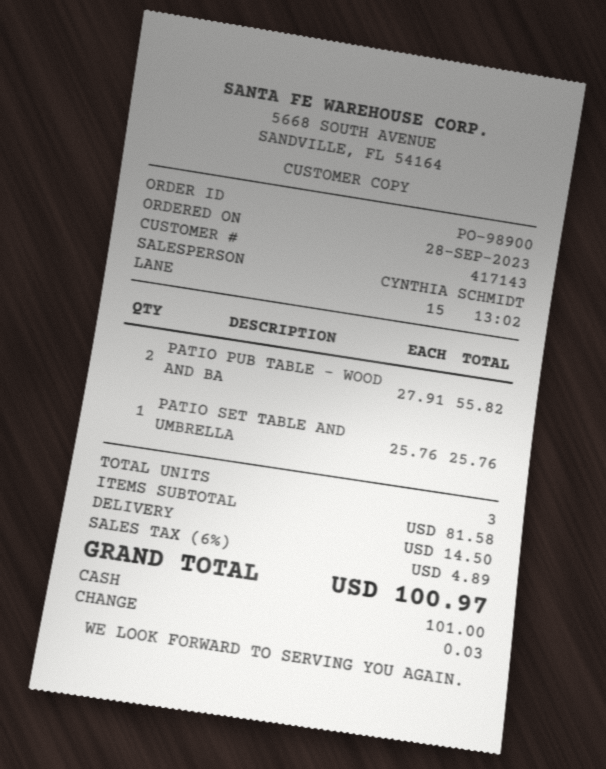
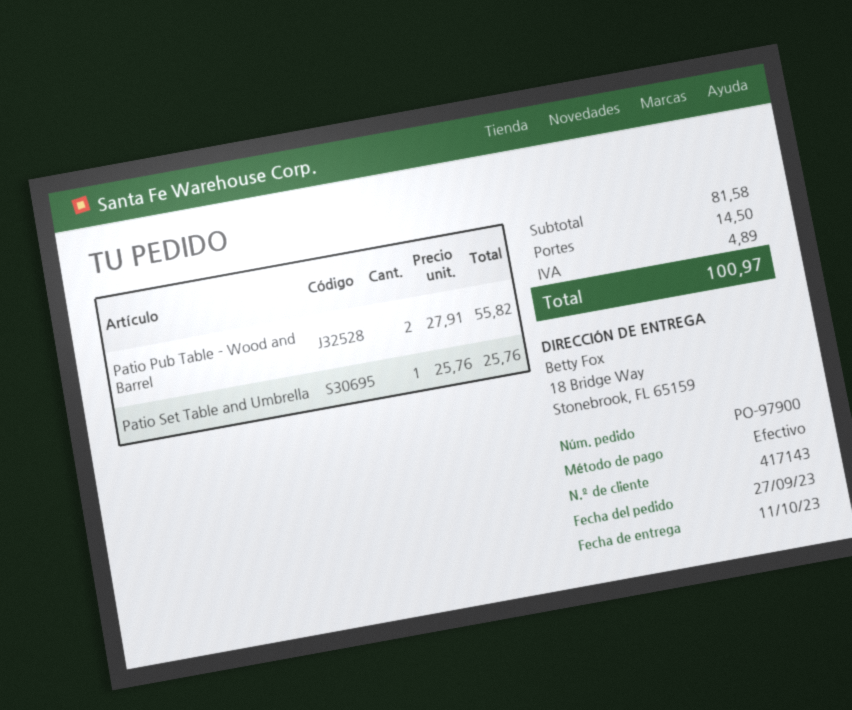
order number: PO-98900 -> PO-97900
order date: 2023-09-28 -> 2023-09-27

